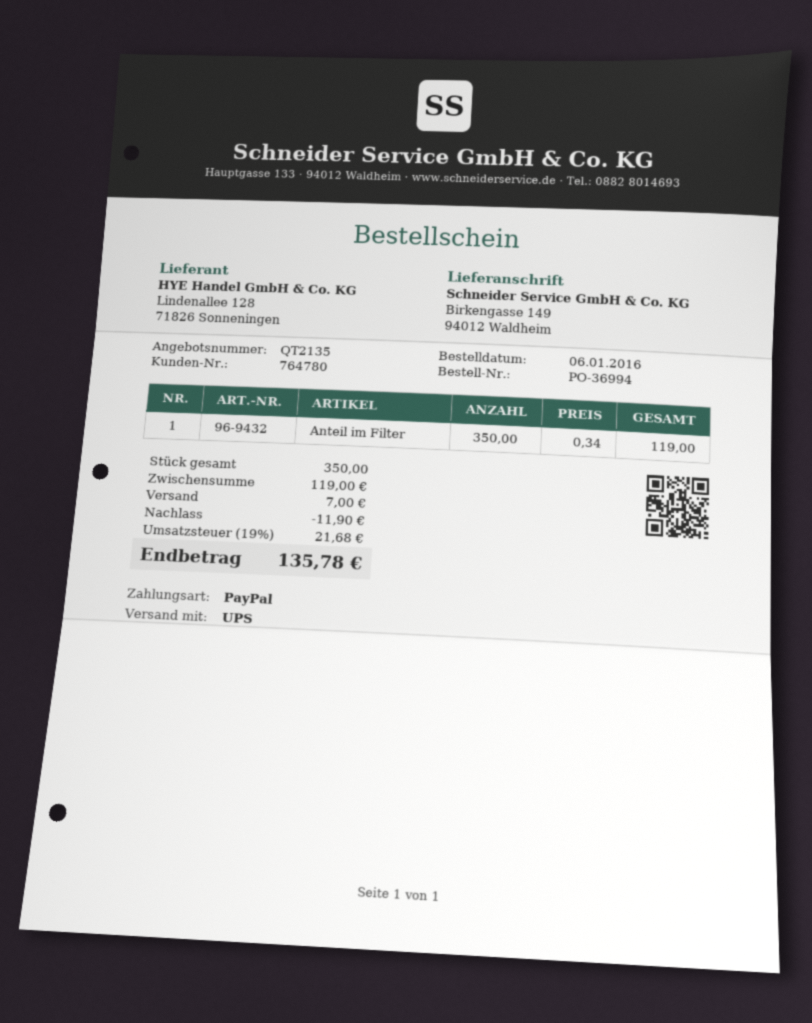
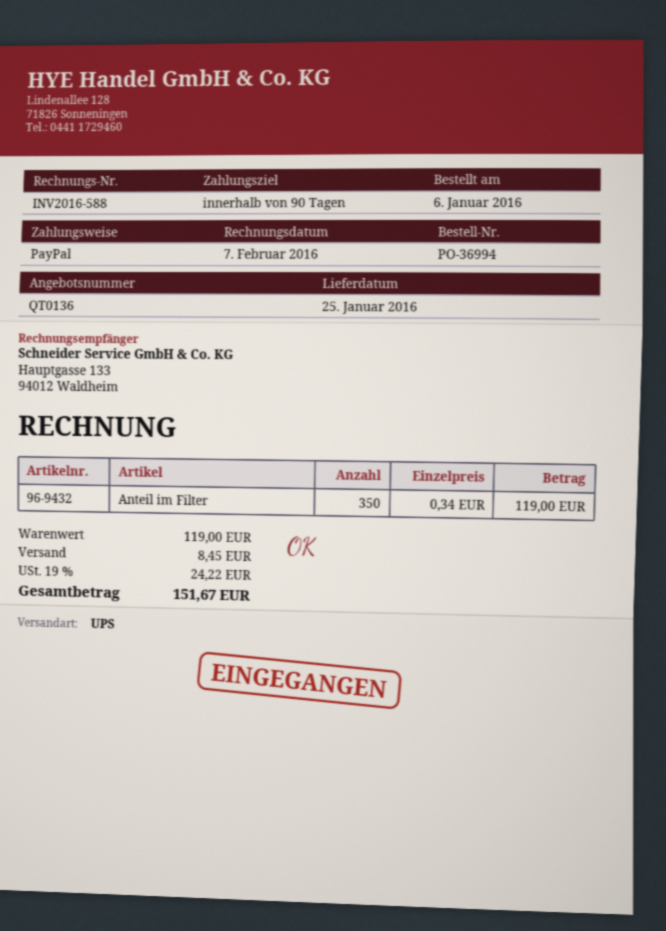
quote number: QT2135 -> QT0136
discount: 11.90 -> none
shipping: 7.00 -> 8.45
tax: 19% = 21.68 -> 19% = 24.22
total: 135.78 -> 151.67

